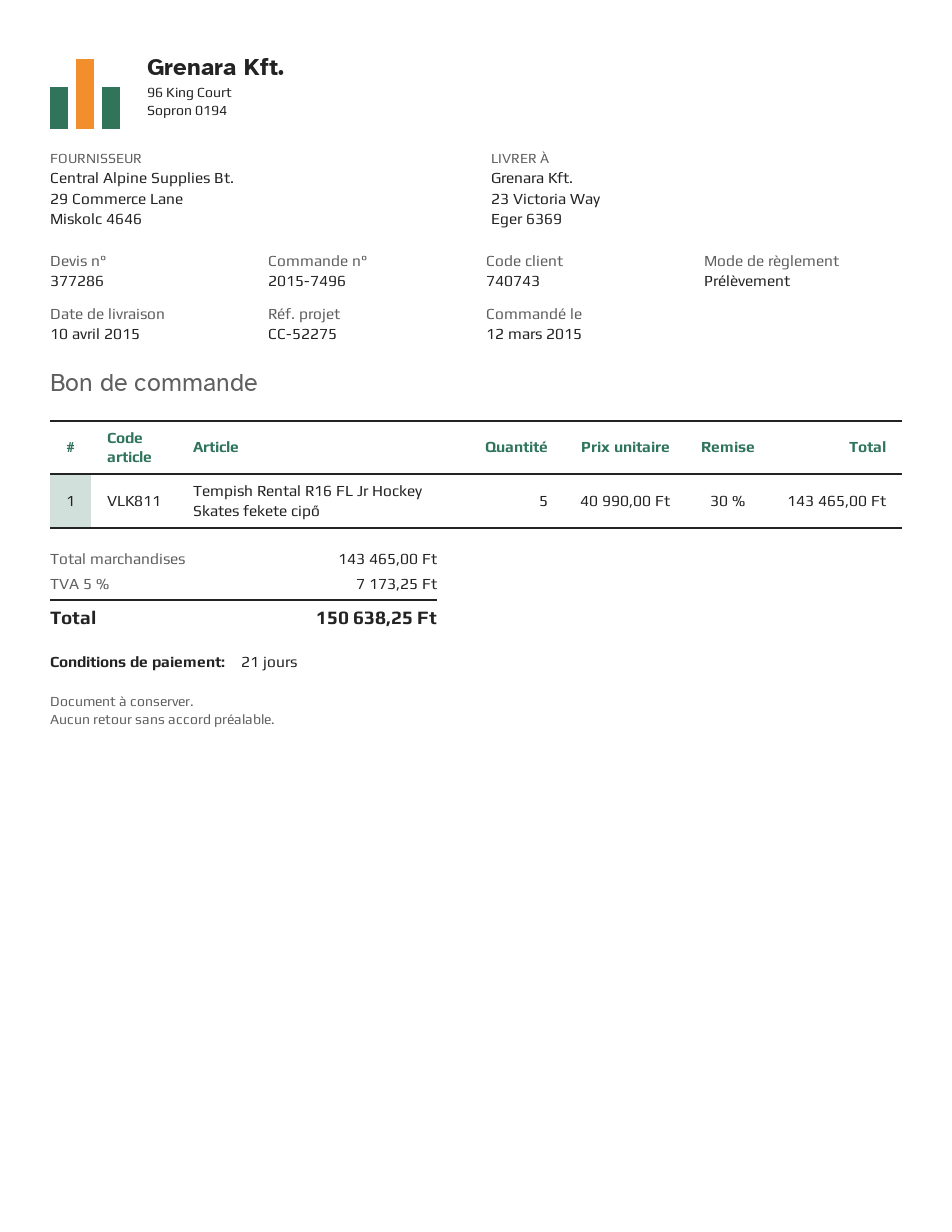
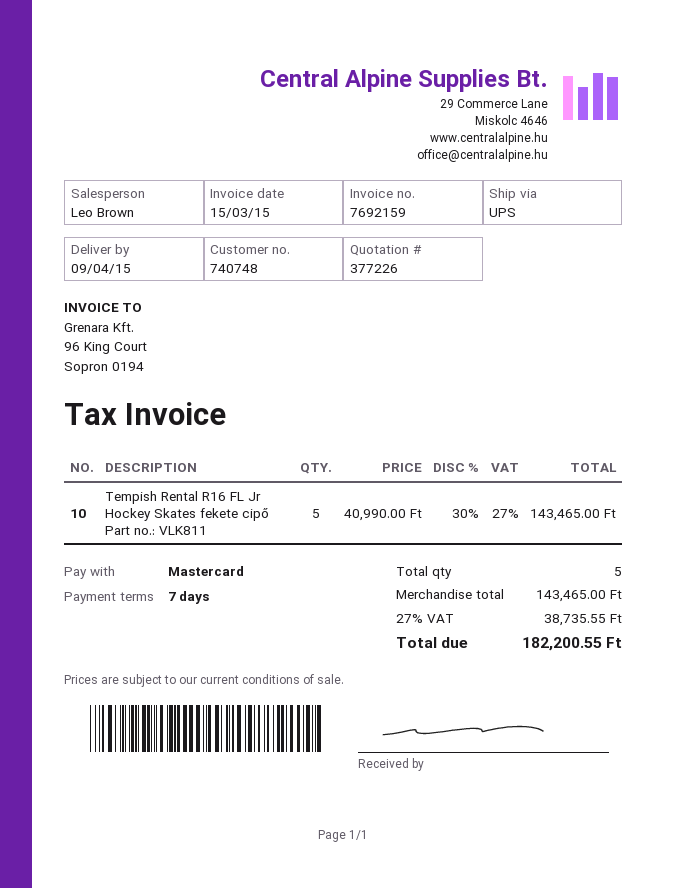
quote number: 377286 -> 377226
delivery date: 2015-04-10 -> 2015-04-09
payment terms: 21 days -> 7 days
customer number: 740743 -> 740748
payment method: direct debit -> Mastercard
tax: 5% = 7173.25 -> 27% = 38735.55
total: 150638.25 -> 182200.55

